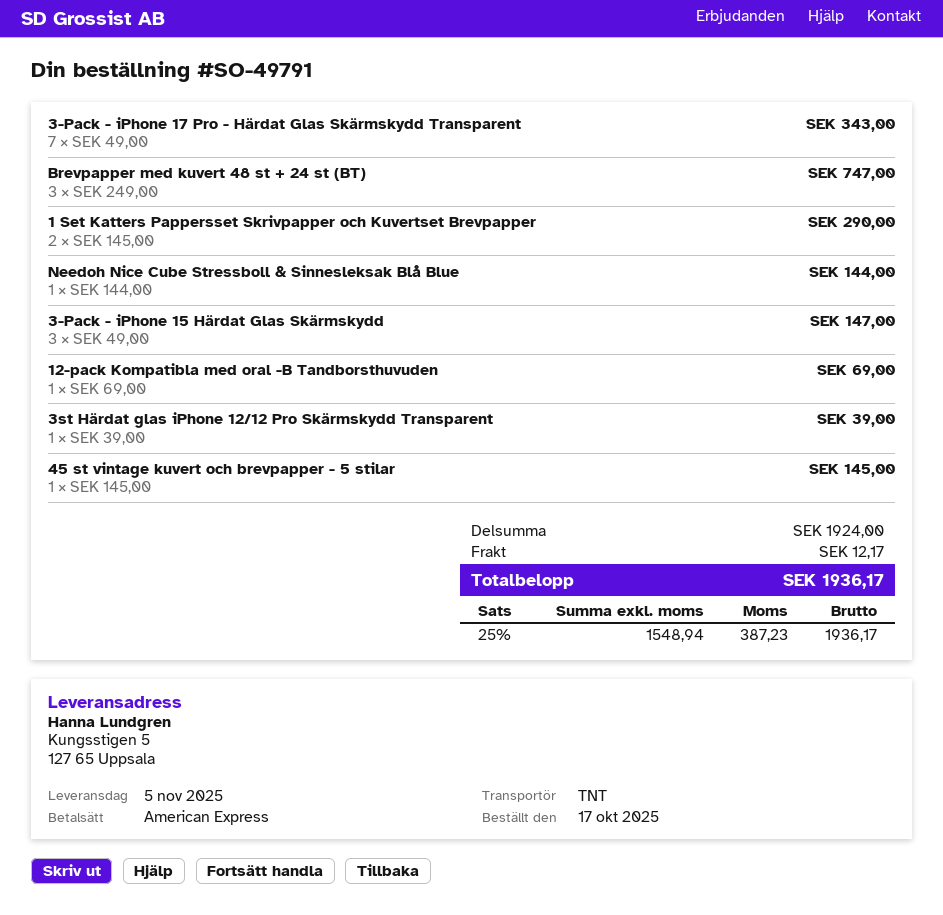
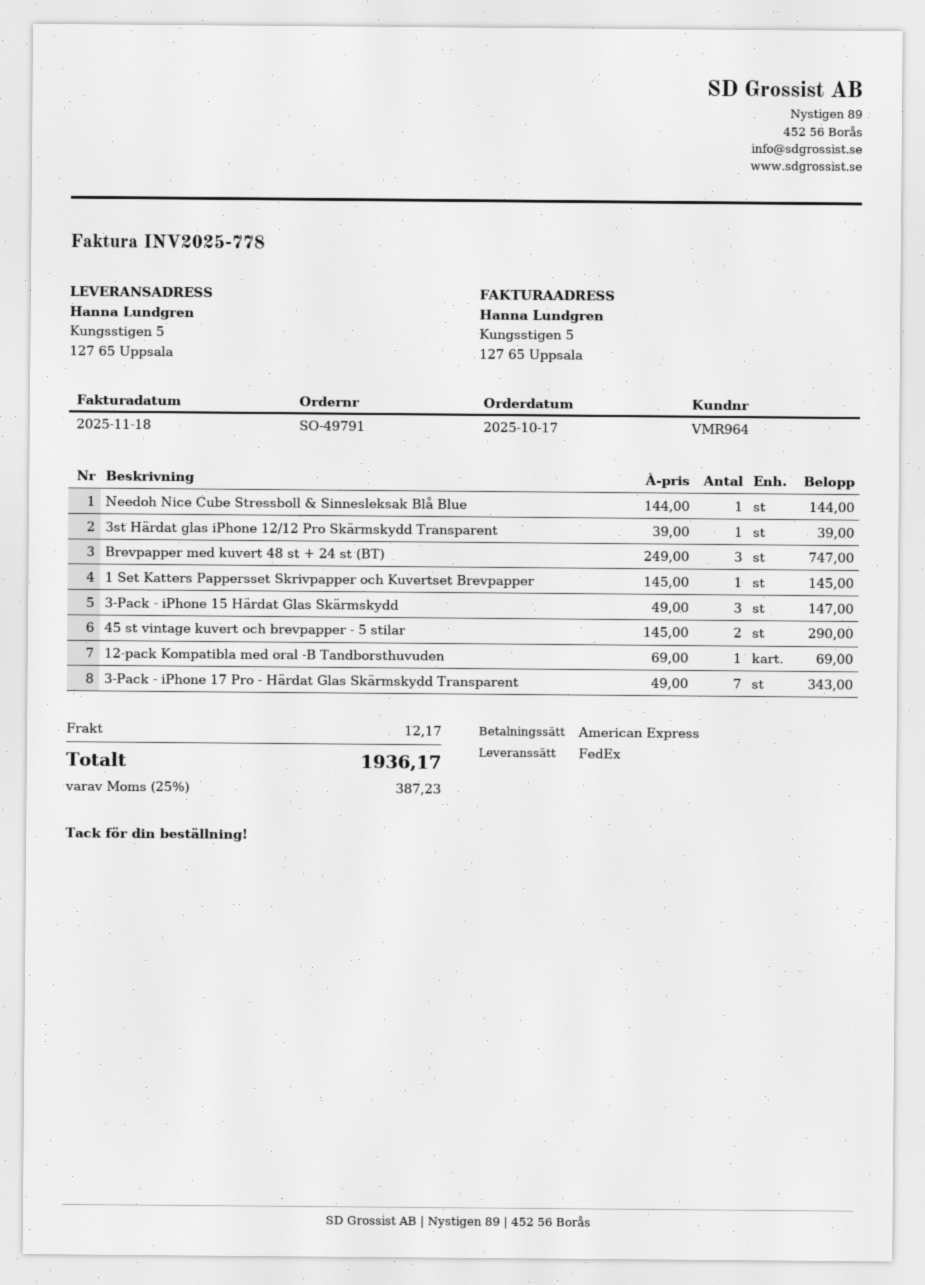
shipping method: TNT -> FedEx
1 Set Katters Pappersset Skrivpapper och Kuvertset Brevpapper: 2 x 145.00 = 290.00 -> 1 x 145.00 = 145.00
45 st vintage kuvert och brevpapper - 5 stilar: 1 x 145.00 = 145.00 -> 2 x 145.00 = 290.00

